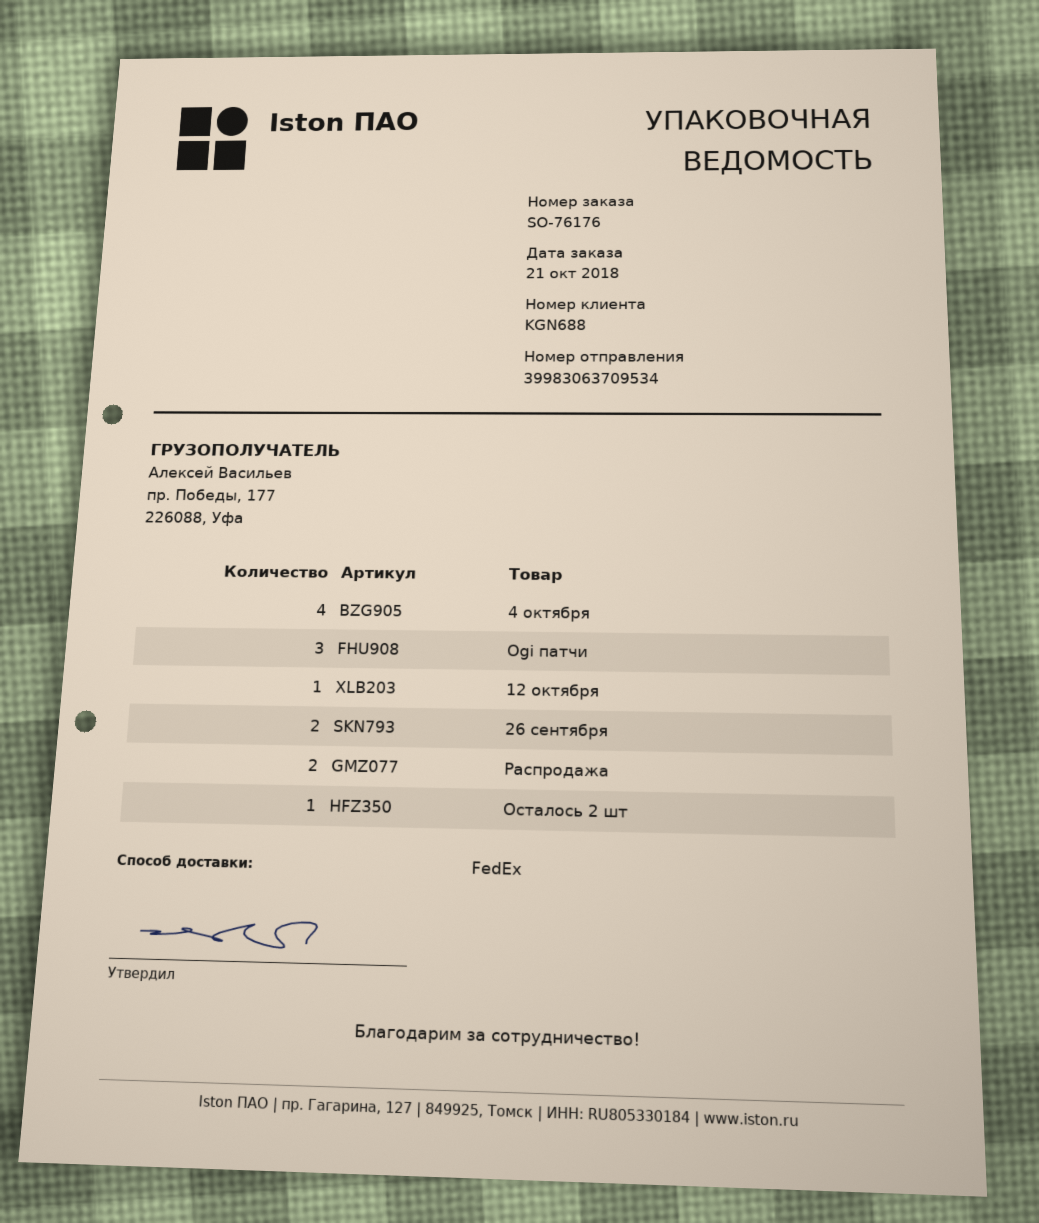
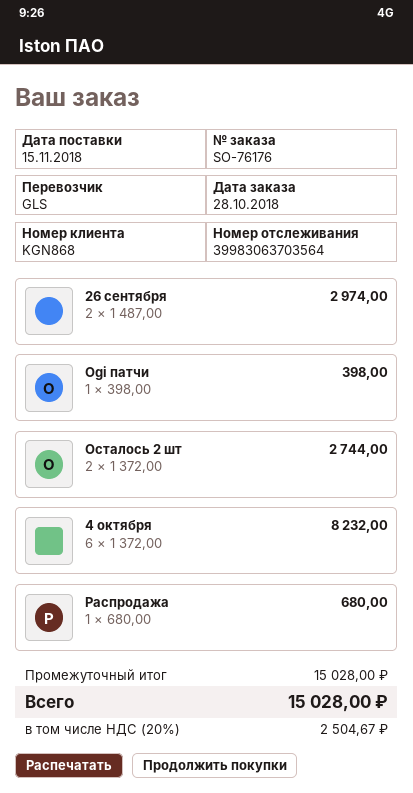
order date: 2018-10-21 -> 2018-10-28
customer number: KGN688 -> KGN868
shipping method: FedEx -> GLS
tracking number: 39983063709534 -> 39983063703564
4 октября: 4 -> 6
Ogi патчи: 3 -> 1
12 октября: 1 -> none
Распродажа: 2 -> 1
Осталось 2 шт: 1 -> 2

